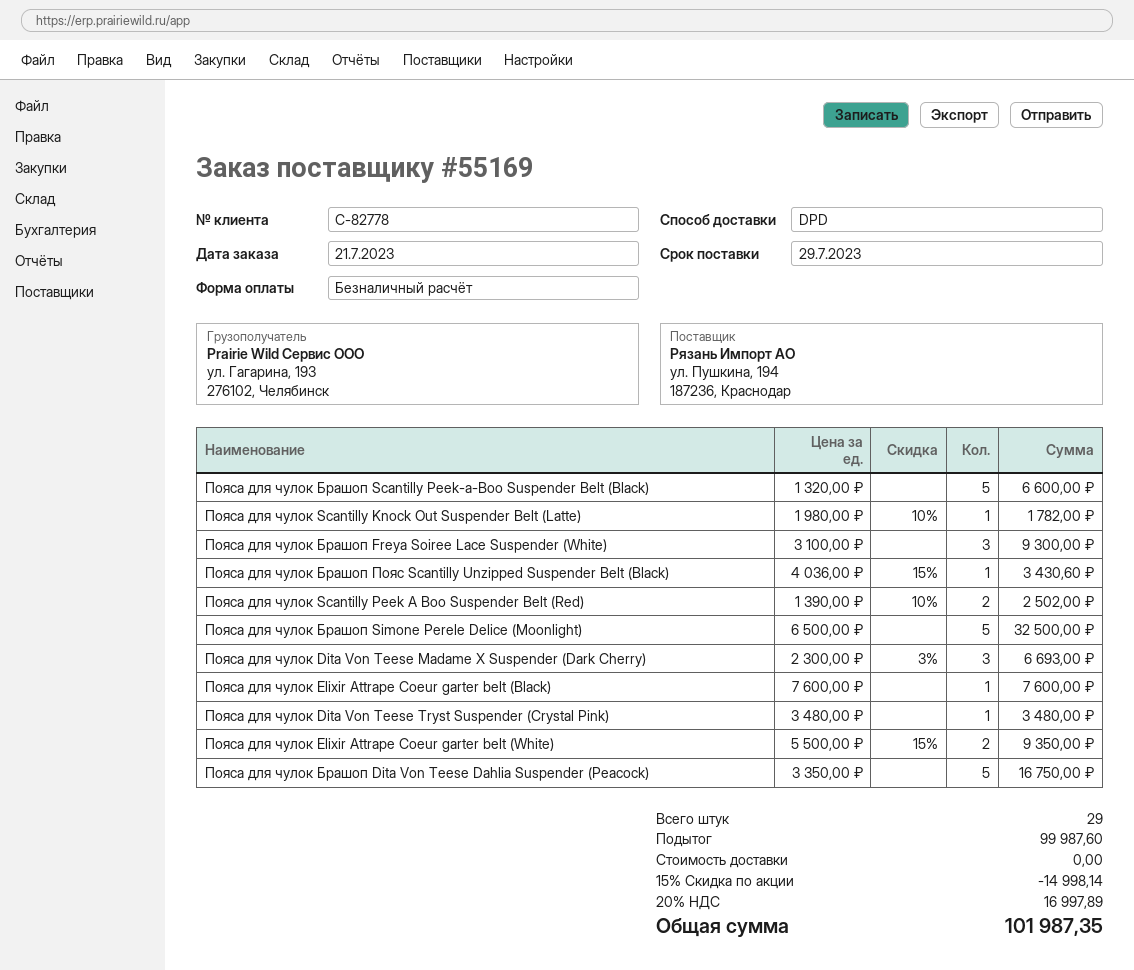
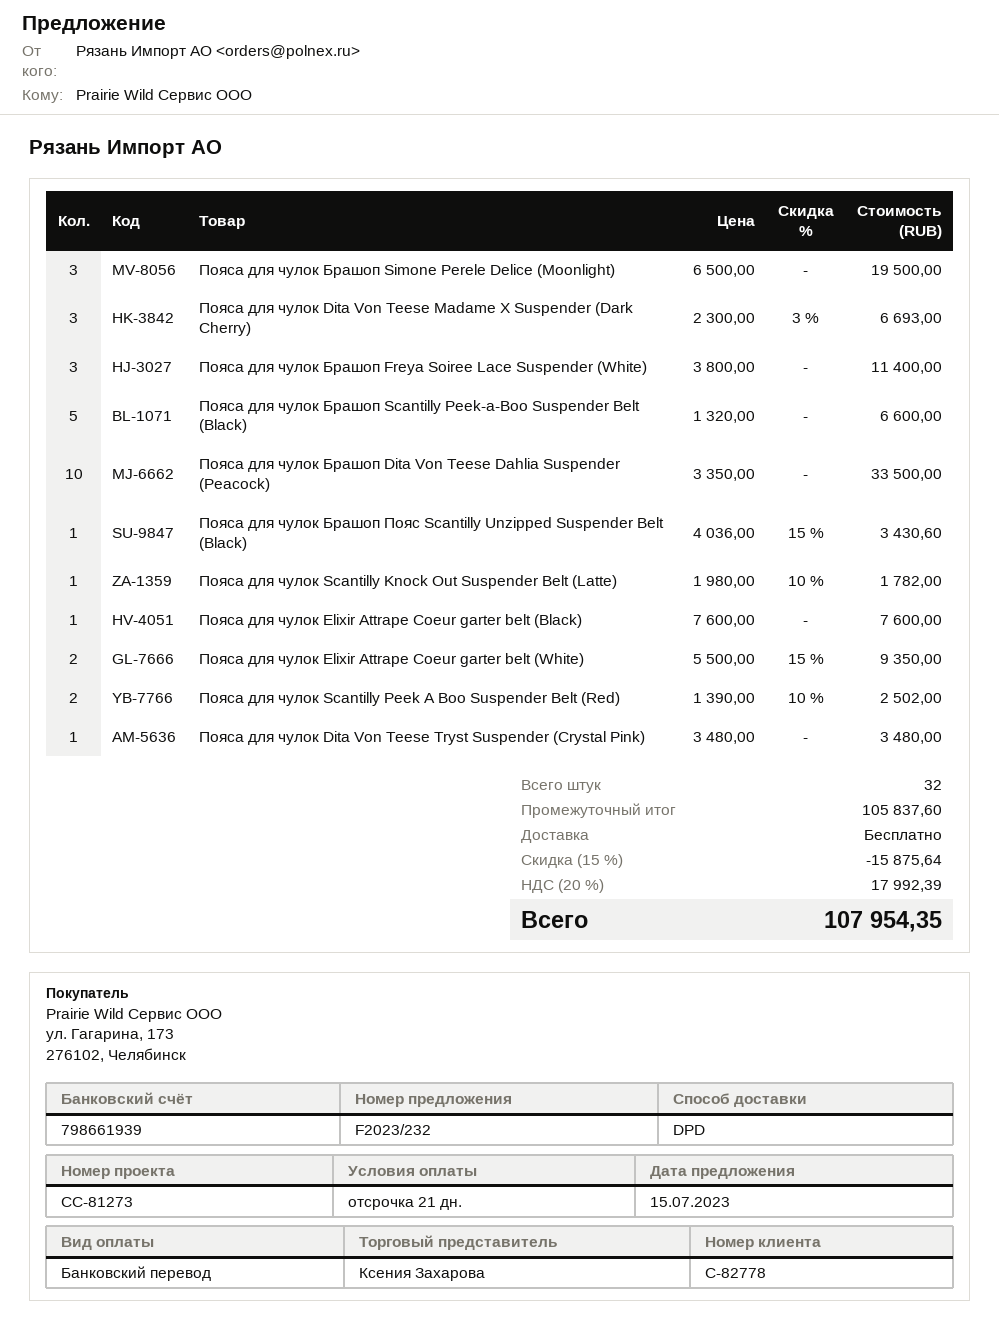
Пояса для чулок Брашоп Freya Soiree Lace Suspender (White): 3 x 3100.00 = 9300.00 -> 3 x 3800.00 = 11400.00
Пояса для чулок Брашоп Simone Perele Delice (Moonlight): 5 x 6500.00 = 32500.00 -> 3 x 6500.00 = 19500.00
Пояса для чулок Брашоп Dita Von Teese Dahlia Suspender (Peacock): 5 x 3350.00 = 16750.00 -> 10 x 3350.00 = 33500.00
total quantity: 29 -> 32
subtotal: 99987.60 -> 105837.60
discount: 15% = 14998.14 -> 15% = 15875.64
tax: 20% = 16997.89 -> 20% = 17992.39
total: 101987.35 -> 107954.35

